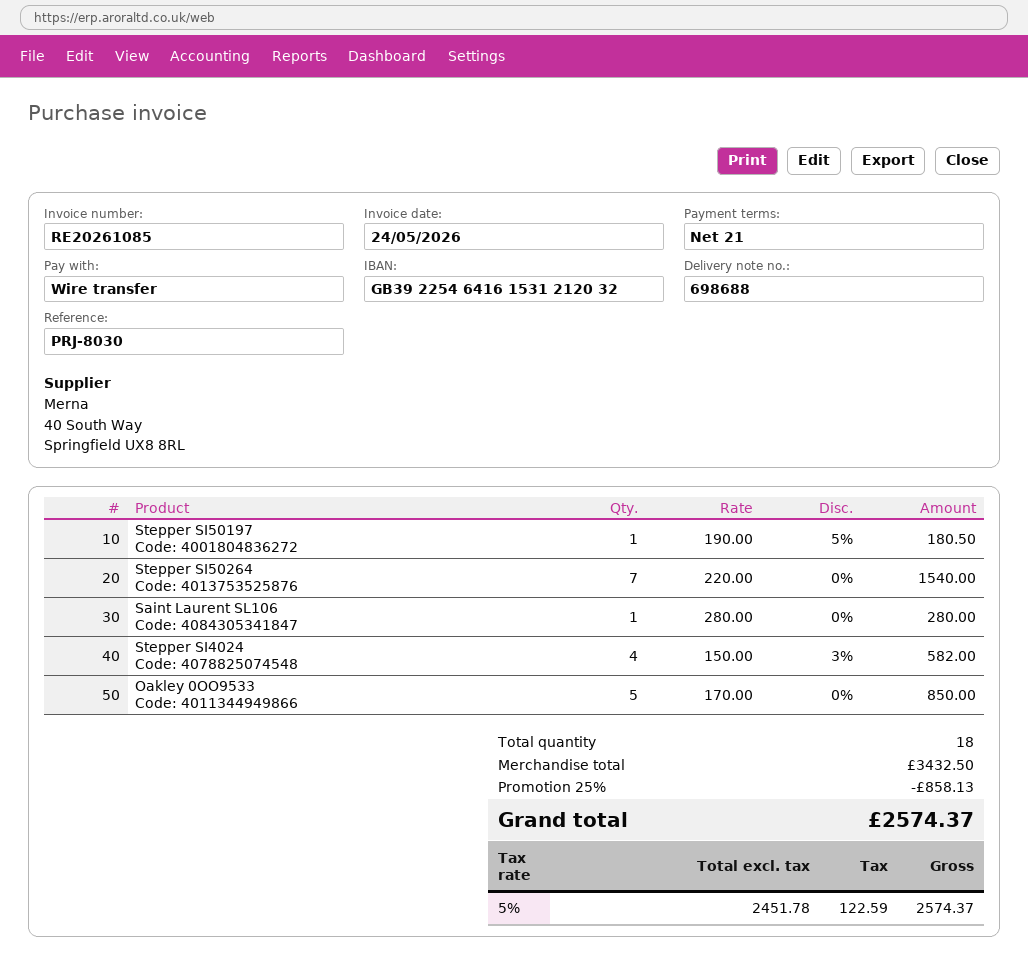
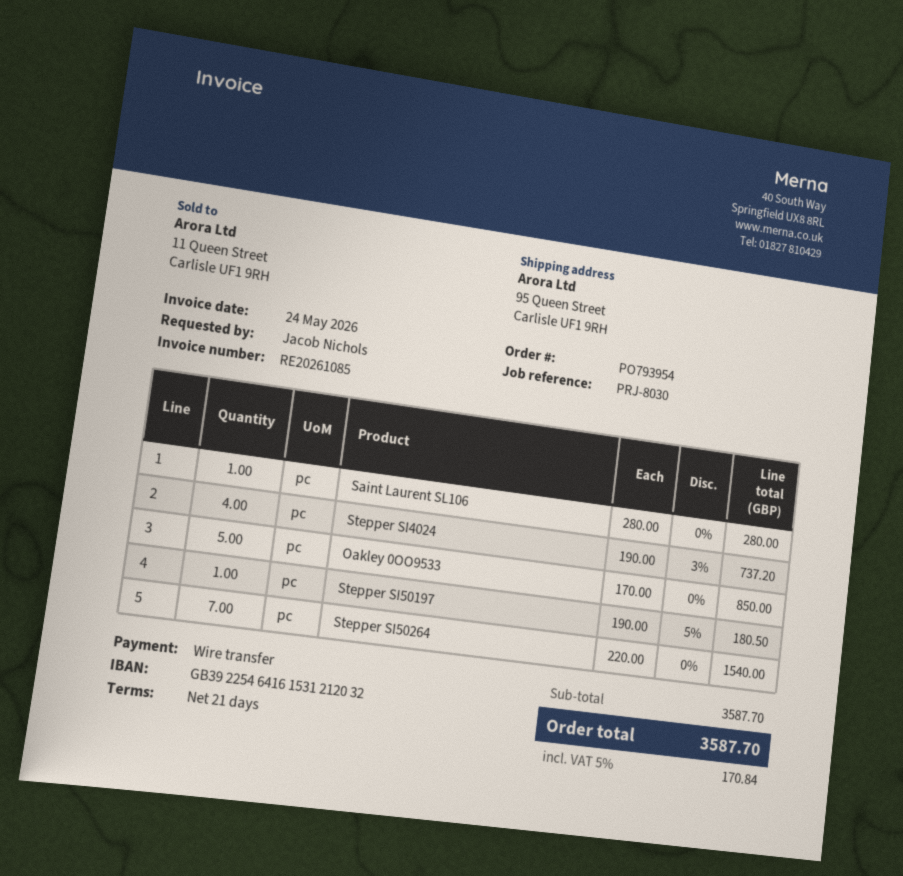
Stepper SI4024: 4 x 150.00 - 3% = 582.00 -> 4 x 190.00 - 3% = 737.20
subtotal: 3432.50 -> 3587.70
discount: 25% = 858.13 -> none
tax: 5% = 122.59 -> 5% = 170.84
total: 2574.37 -> 3587.70

